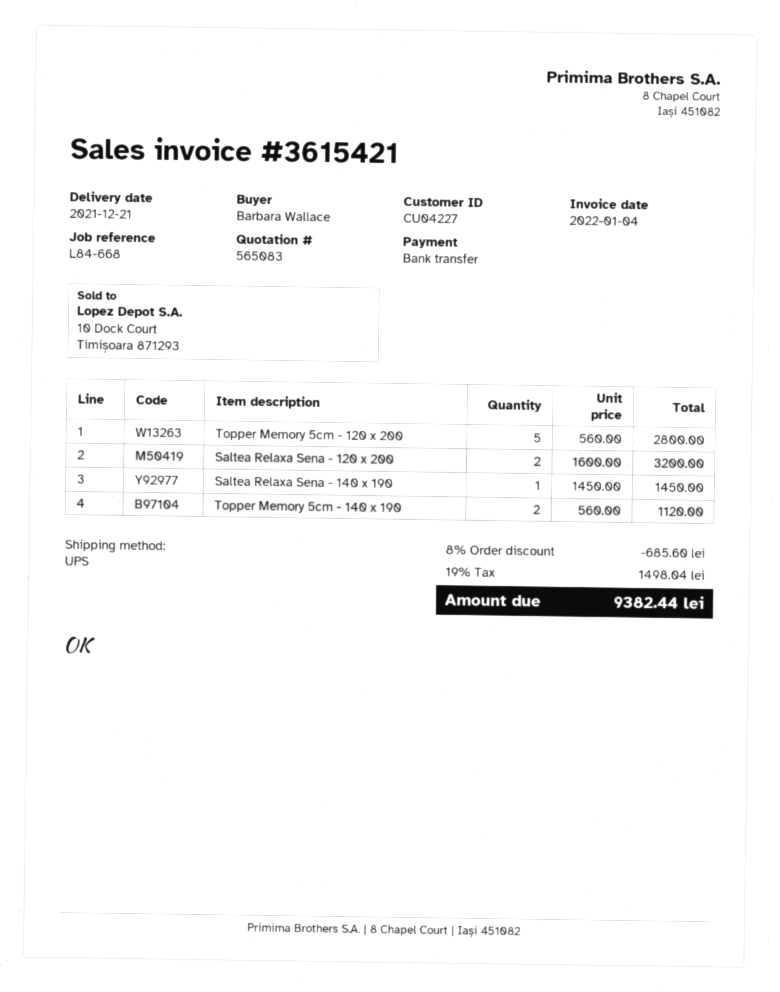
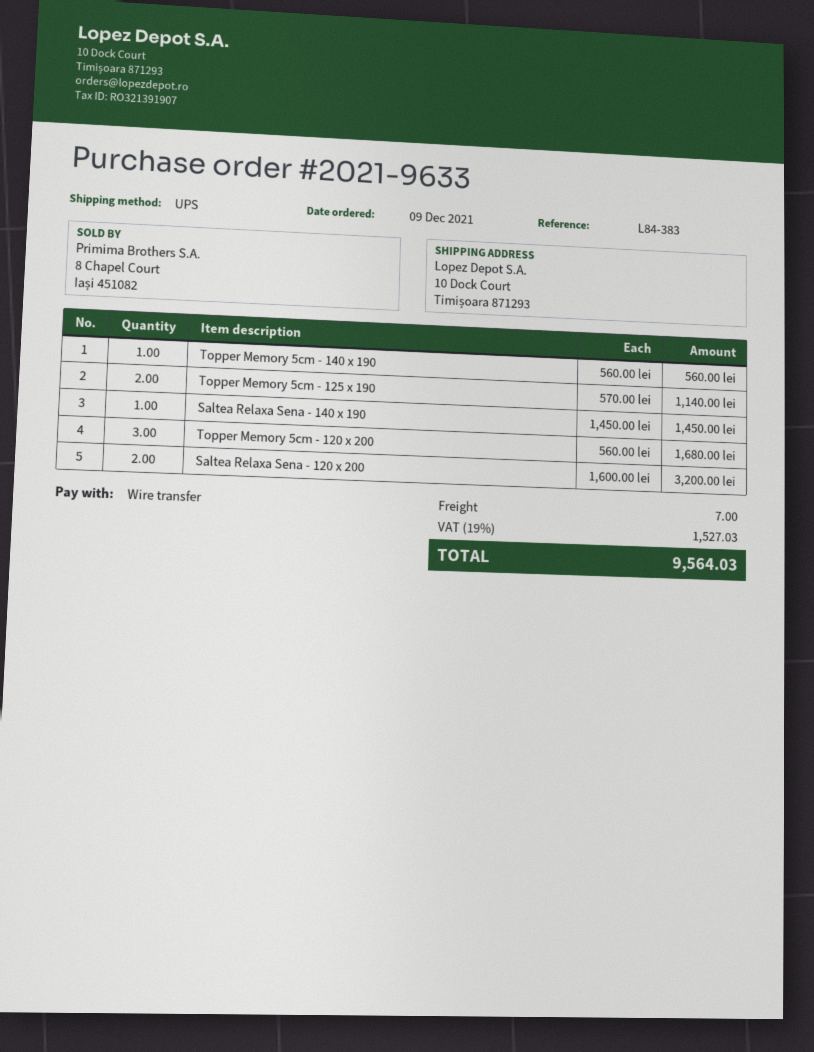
reference: L84-668 -> L84-383
Topper Memory 5cm - 120 x 200: 5 x 560.00 = 2800.00 -> 3 x 560.00 = 1680.00
Topper Memory 5cm - 140 x 190: 2 x 560.00 = 1120.00 -> 1 x 560.00 = 560.00
Topper Memory 5cm - 125 x 190: none -> 2 x 570.00 = 1140.00
discount: 8% = 685.60 -> none
shipping: none -> 7.00
tax: 19% = 1498.04 -> 19% = 1527.03
total: 9382.44 -> 9564.03

